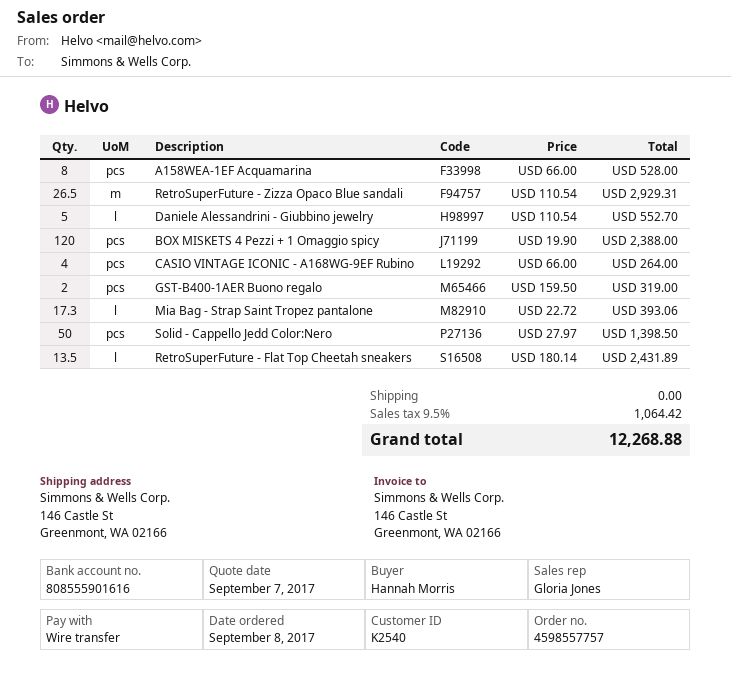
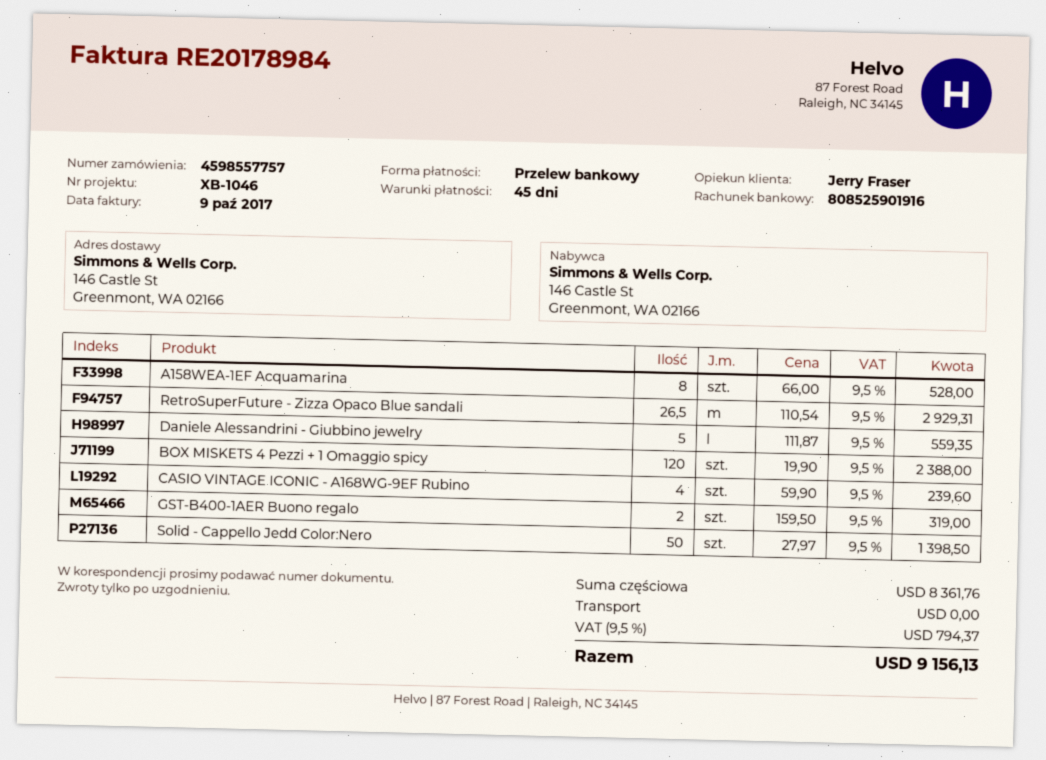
sales rep: Gloria Jones -> Jerry Fraser
bank account: 808555901616 -> 808525901916
Daniele Alessandrini - Giubbino jewelry: 5 x 110.54 = 552.70 -> 5 x 111.87 = 559.35
CASIO VINTAGE ICONIC - A168WG-9EF Rubino: 4 x 66.00 = 264.00 -> 4 x 59.90 = 239.60
Mia Bag - Strap Saint Tropez pantalone: 17.3 x 22.72 = 393.06 -> none
RetroSuperFuture - Flat Top Cheetah sneakers: 13.5 x 180.14 = 2431.89 -> none
tax: 9.5% = 1064.42 -> 9.5% = 794.37
total: 12268.88 -> 9156.13

